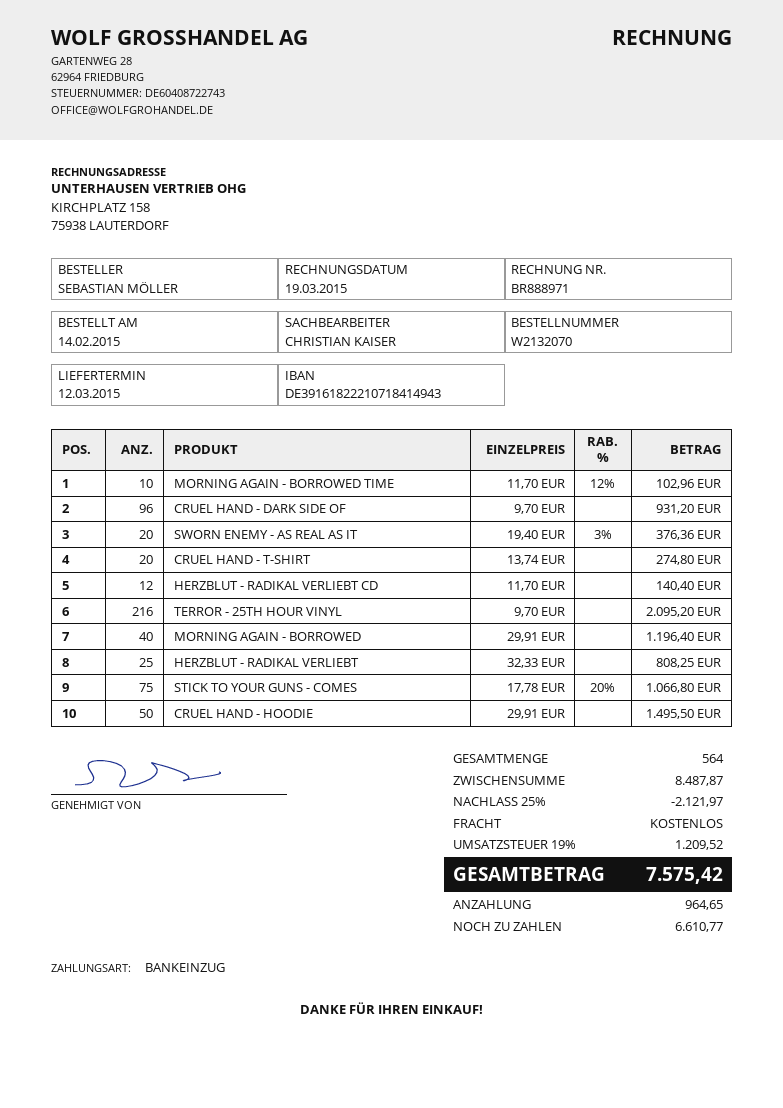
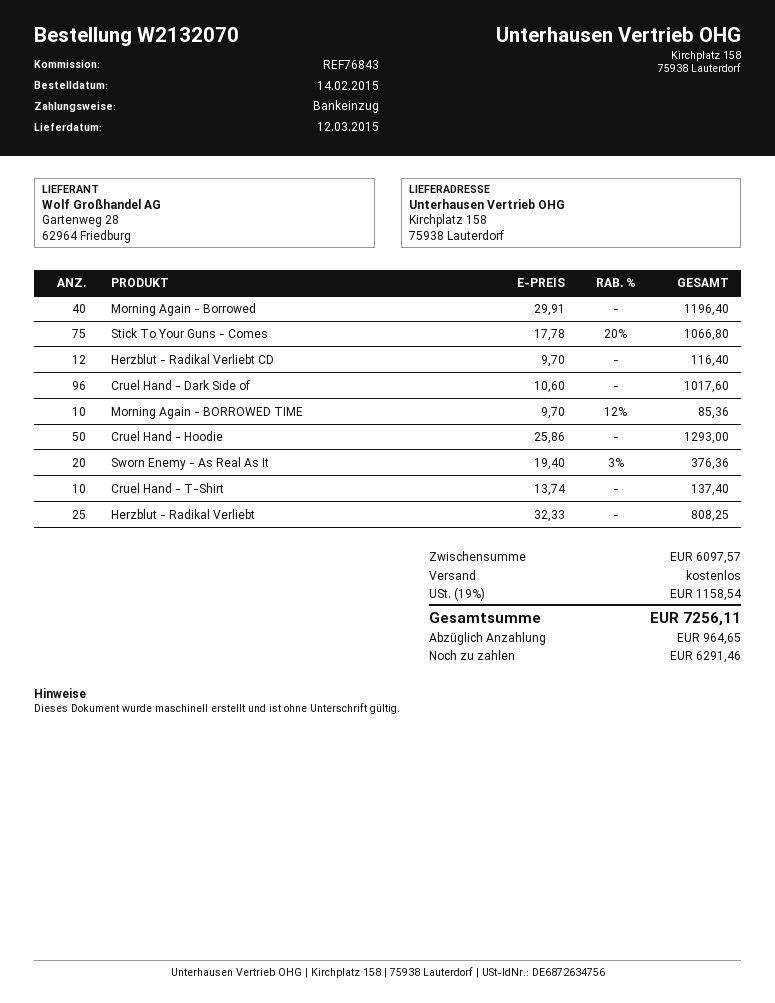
MORNING AGAIN - BORROWED TIME: 10 x 11.70 - 12% = 102.96 -> 10 x 9.70 - 12% = 85.36
CRUEL HAND - DARK SIDE OF: 96 x 9.70 = 931.20 -> 96 x 10.60 = 1017.60
CRUEL HAND - T-SHIRT: 20 x 13.74 = 274.80 -> 10 x 13.74 = 137.40
HERZBLUT - RADIKAL VERLIEBT CD: 12 x 11.70 = 140.40 -> 12 x 9.70 = 116.40
TERROR - 25TH HOUR VINYL: 216 x 9.70 = 2095.20 -> none
CRUEL HAND - HOODIE: 50 x 29.91 = 1495.50 -> 50 x 25.86 = 1293.00
subtotal: 8487.87 -> 6097.57
discount: 25% = 2121.97 -> none
tax: 19% = 1209.52 -> 19% = 1158.54
total: 7575.42 -> 7256.11
balance: 6610.77 -> 6291.46

